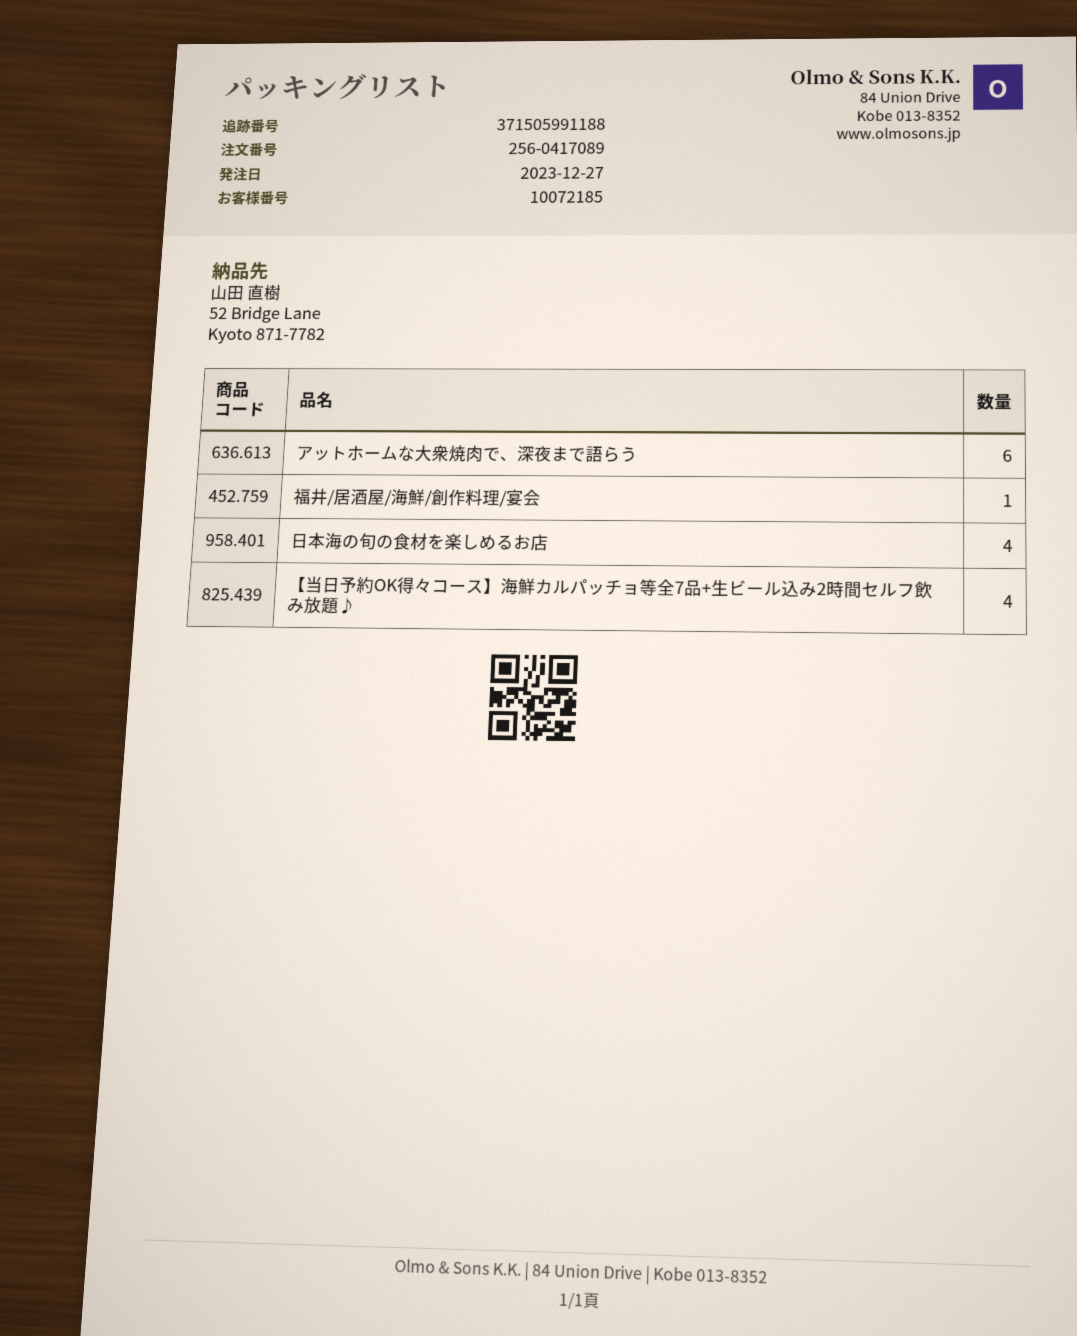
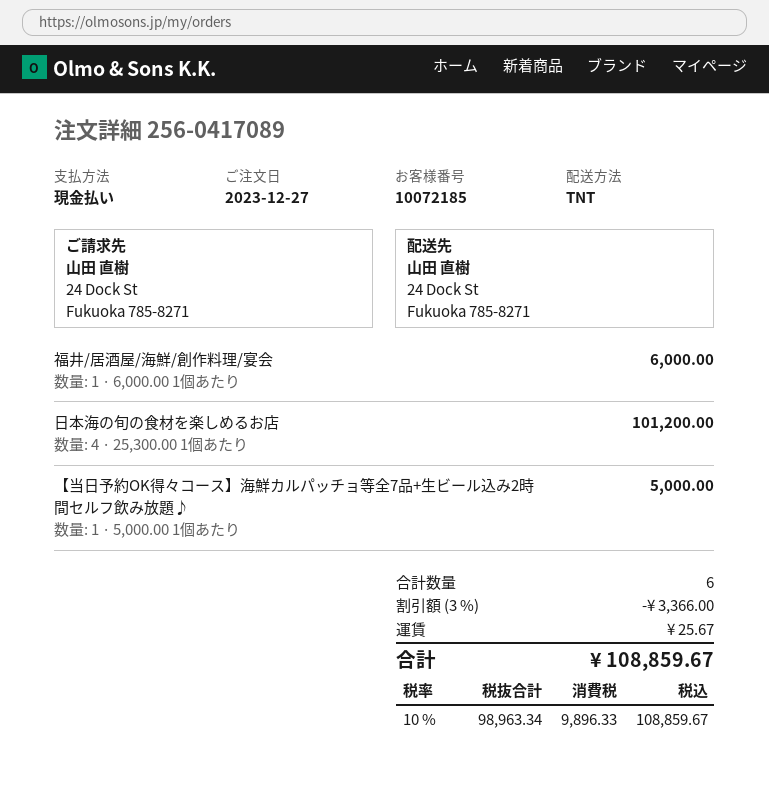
ship to: 52 Bridge Lane, Kyoto 871-7782 -> 24 Dock St, Fukuoka 785-8271
アットホームな大衆焼肉で、深夜まで語らう: 6 -> none
【当日予約OK得々コース】海鮮カルパッチョ等全7品+生ビール込み2時間セルフ飲み放題♪: 4 -> 1

